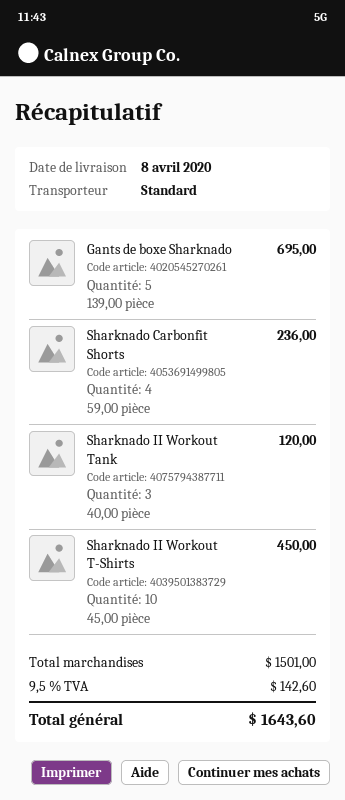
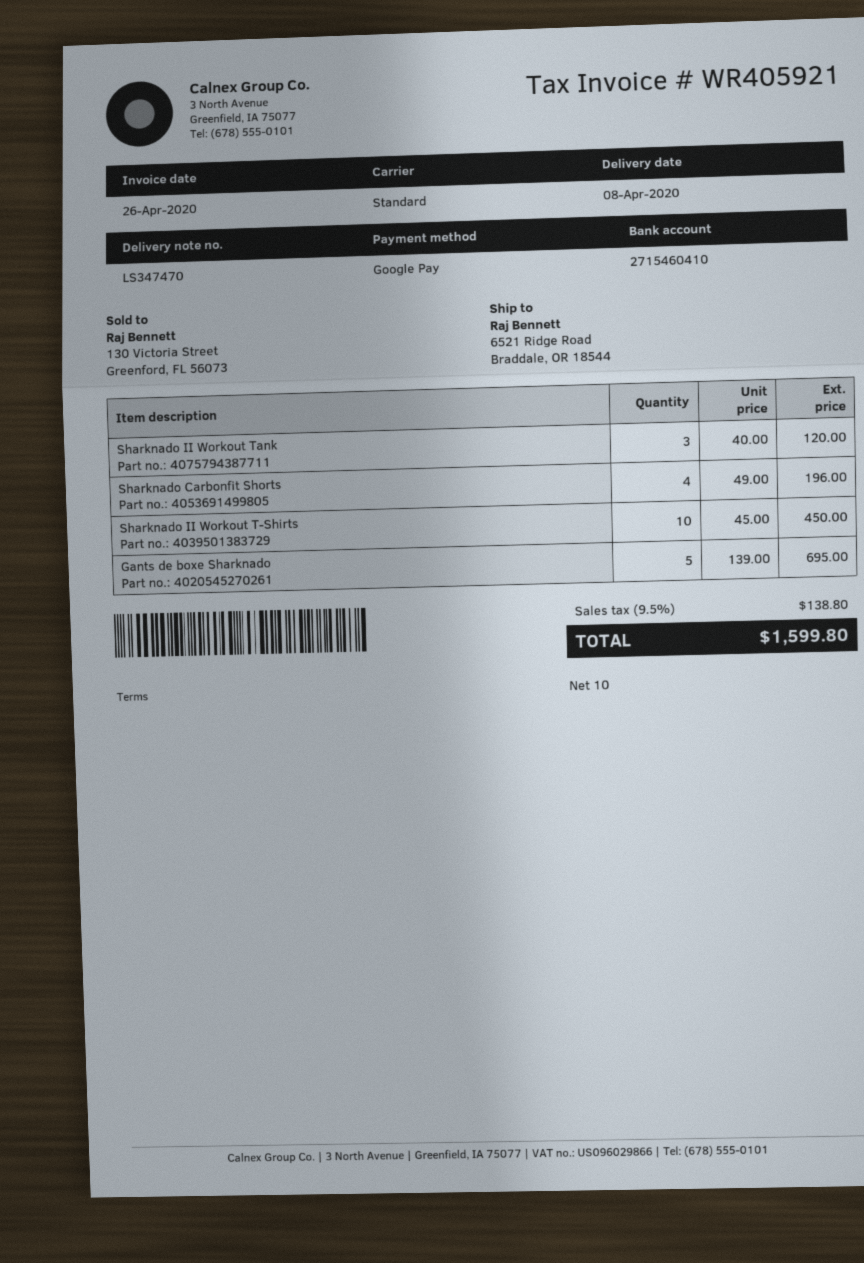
Sharknado Carbonfit Shorts: 4 x 59.00 = 236.00 -> 4 x 49.00 = 196.00
tax: 9.5% = 142.60 -> 9.5% = 138.80
total: 1643.60 -> 1599.80

